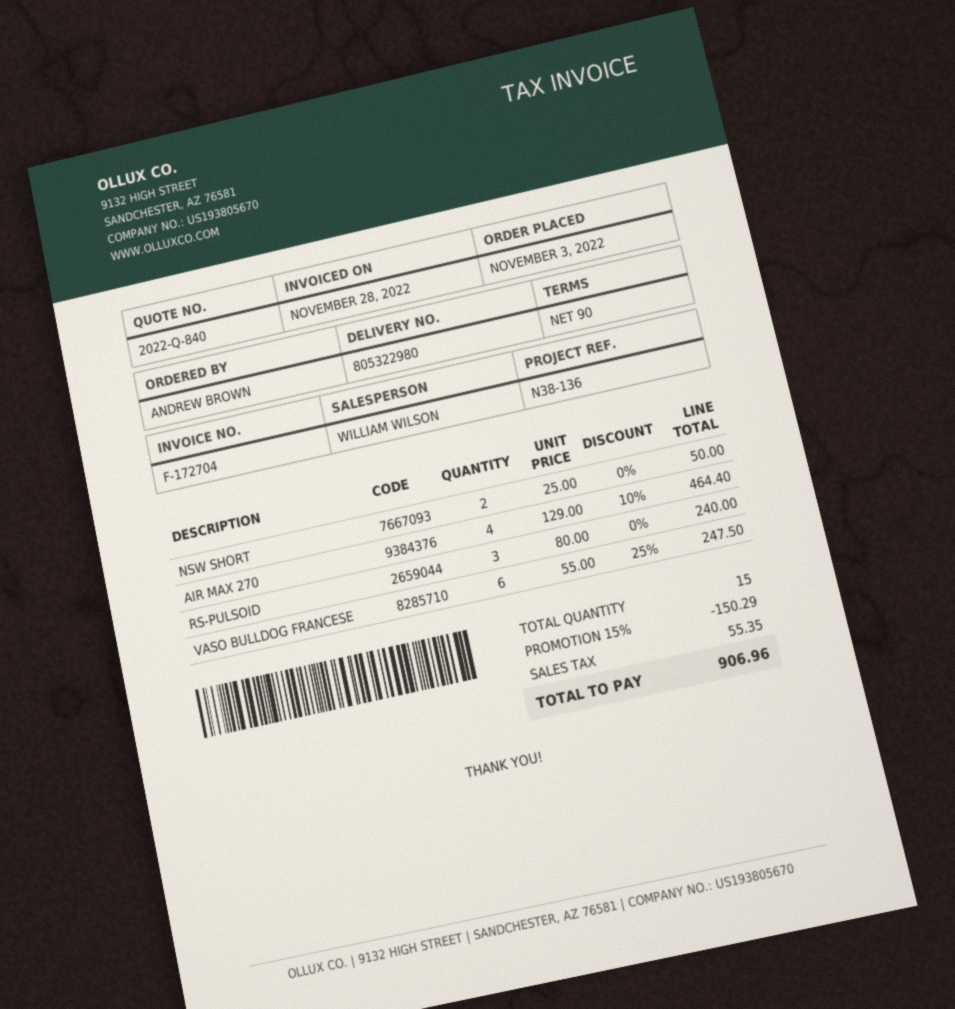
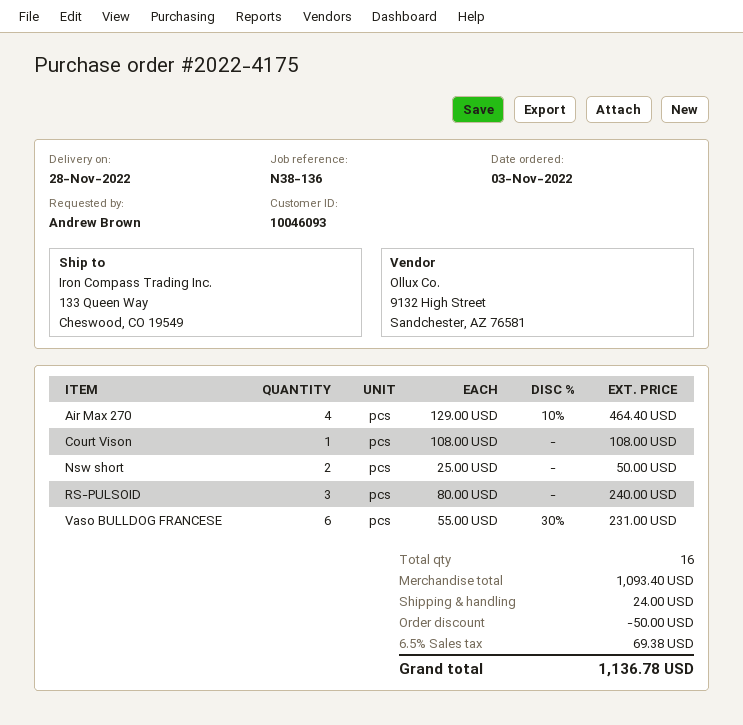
VASO BULLDOG FRANCESE: 6 x 55.00 - 25% = 247.50 -> 6 x 55.00 - 30% = 231.00
Court Vison: none -> 1 x 108.00 = 108.00
total quantity: 15 -> 16
discount: 150.29 -> 50.00
shipping: none -> 24.00
tax: 55.35 -> 69.38
total: 906.96 -> 1136.78

